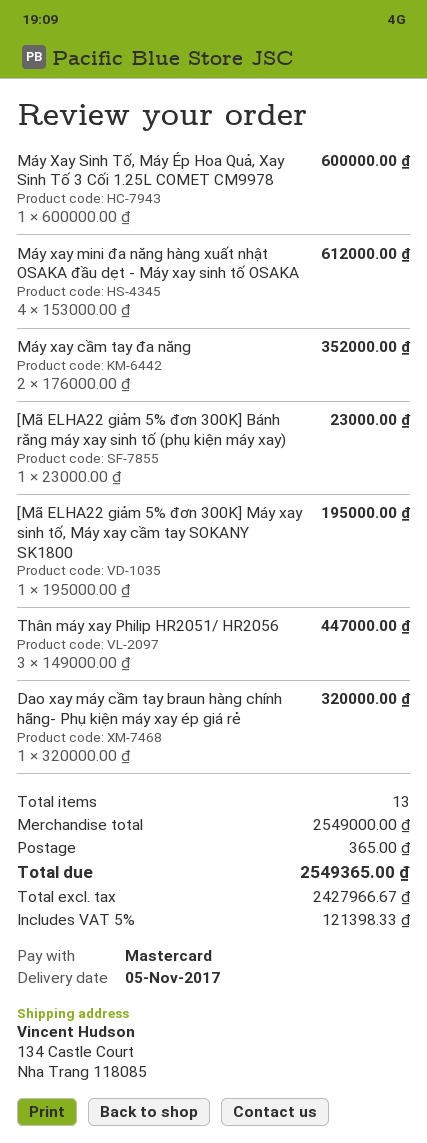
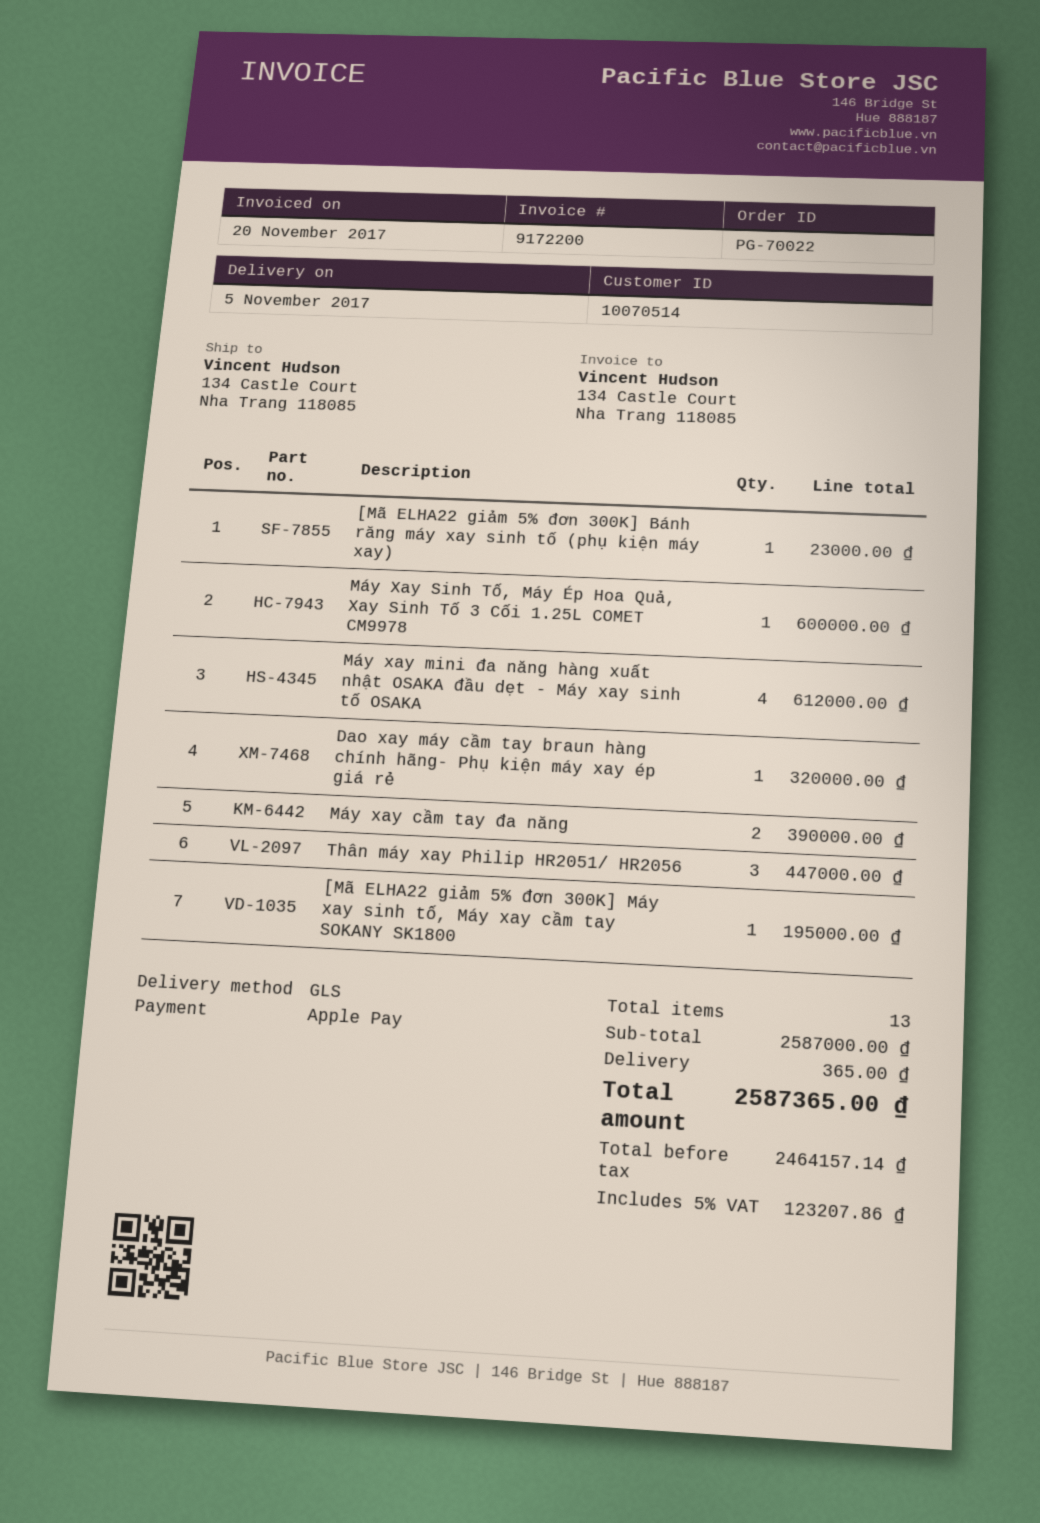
payment method: Mastercard -> Apple Pay
Máy xay cầm tay đa năng: 2 for 352000.00 -> 2 for 390000.00
subtotal: 2549000.00 -> 2587000.00
net: 2427966.67 -> 2464157.14
tax: 5% = 121398.33 -> 5% = 123207.86
total: 2549365.00 -> 2587365.00

